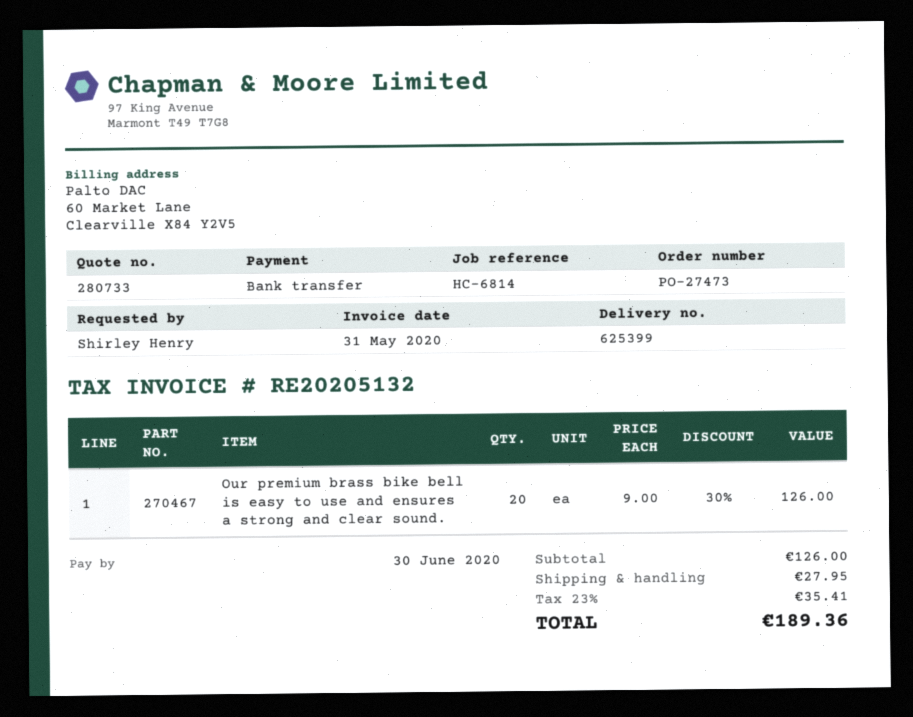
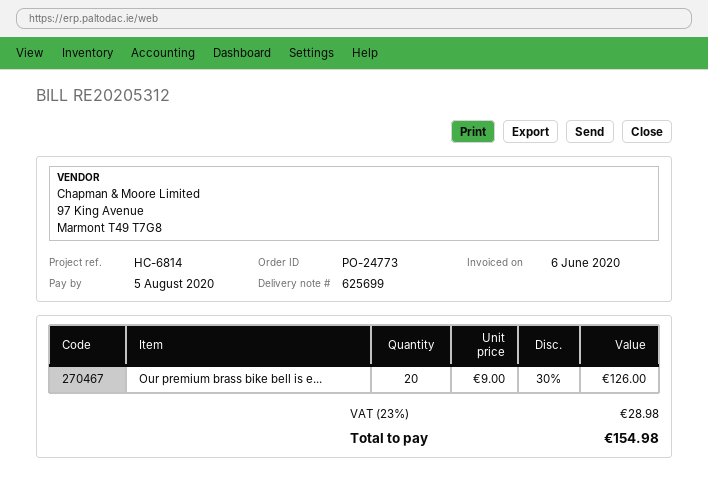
order number: PO-27473 -> PO-24773
delivery note number: 625399 -> 625699
invoice number: RE20205132 -> RE20205312
invoice date: 2020-05-31 -> 2020-06-06
due date: 2020-06-30 -> 2020-08-05
shipping: 27.95 -> none
tax: 23% = 35.41 -> 23% = 28.98
total: 189.36 -> 154.98

